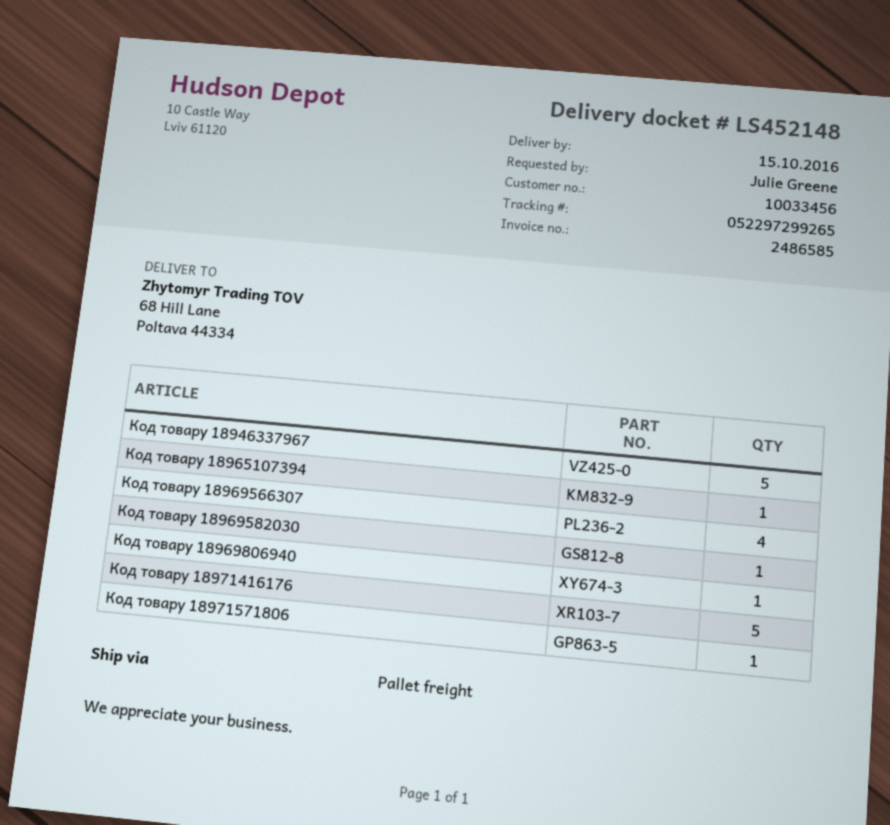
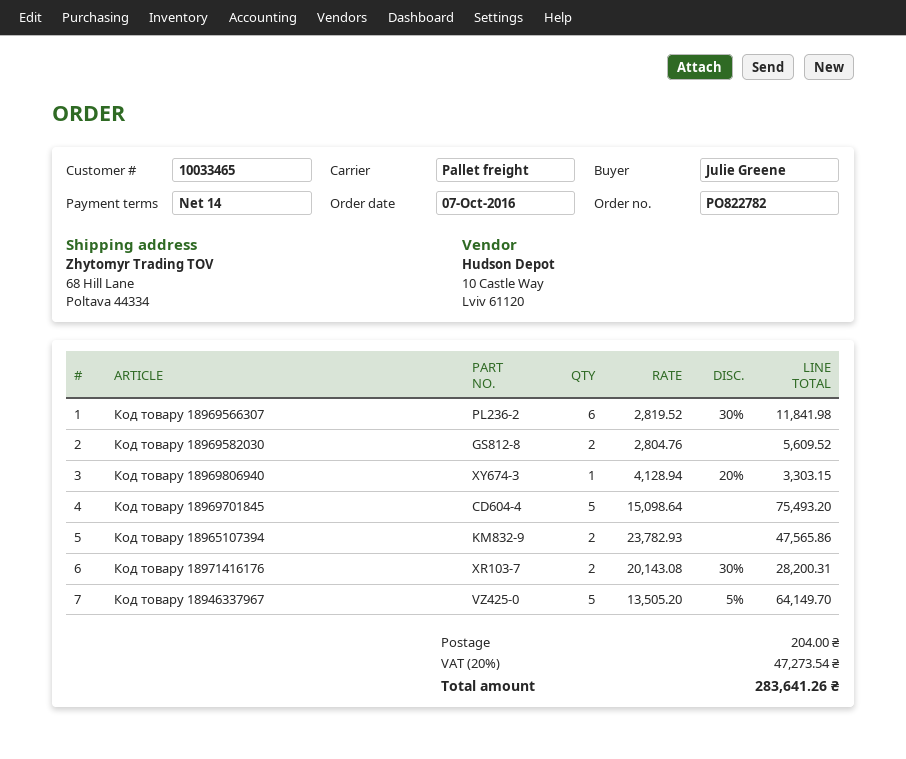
customer number: 10033456 -> 10033465
Код товару 18965107394: 1 -> 2
Код товару 18969566307: 4 -> 6
Код товару 18969582030: 1 -> 2
Код товару 18971416176: 5 -> 2
Код товару 18971571806: 1 -> none
Код товару 18969701845: none -> 5

